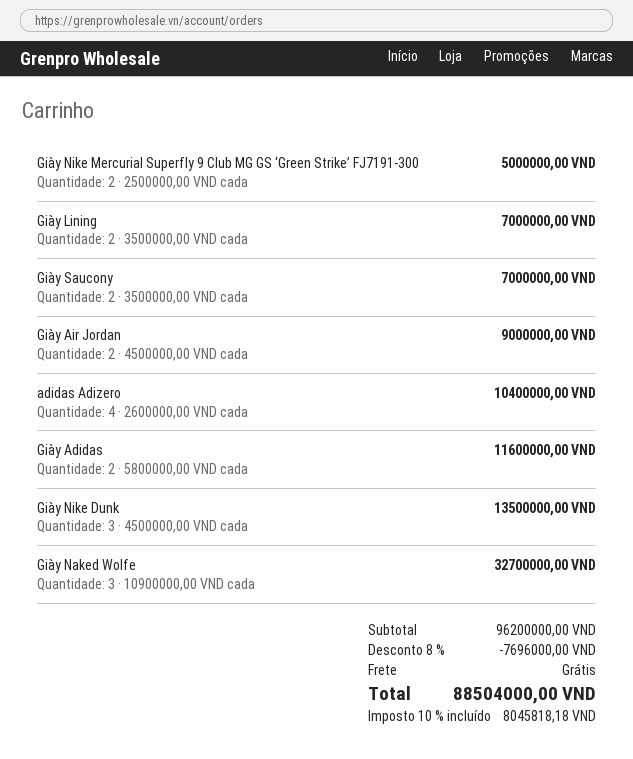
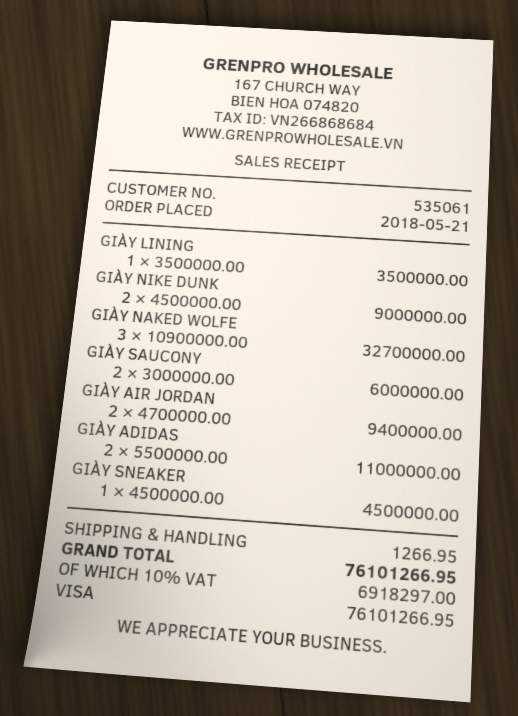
Giày Nike Mercurial Superfly 9 Club MG GS ‘Green Strike’ FJ7191-300: 2 x 2500000.00 = 5000000.00 -> none
Giày Lining: 2 x 3500000.00 = 7000000.00 -> 1 x 3500000.00 = 3500000.00
Giày Saucony: 2 x 3500000.00 = 7000000.00 -> 2 x 3000000.00 = 6000000.00
Giày Air Jordan: 2 x 4500000.00 = 9000000.00 -> 2 x 4700000.00 = 9400000.00
adidas Adizero: 4 x 2600000.00 = 10400000.00 -> none
Giày Adidas: 2 x 5800000.00 = 11600000.00 -> 2 x 5500000.00 = 11000000.00
Giày Nike Dunk: 3 x 4500000.00 = 13500000.00 -> 2 x 4500000.00 = 9000000.00
GIÀY SNEAKER: none -> 1 x 4500000.00 = 4500000.00
discount: 8% = 7696000.00 -> none
shipping: 0.00 -> 1266.95
tax: 10% = 8045818.18 -> 10% = 6918297.00
total: 88504000.00 -> 76101266.95

